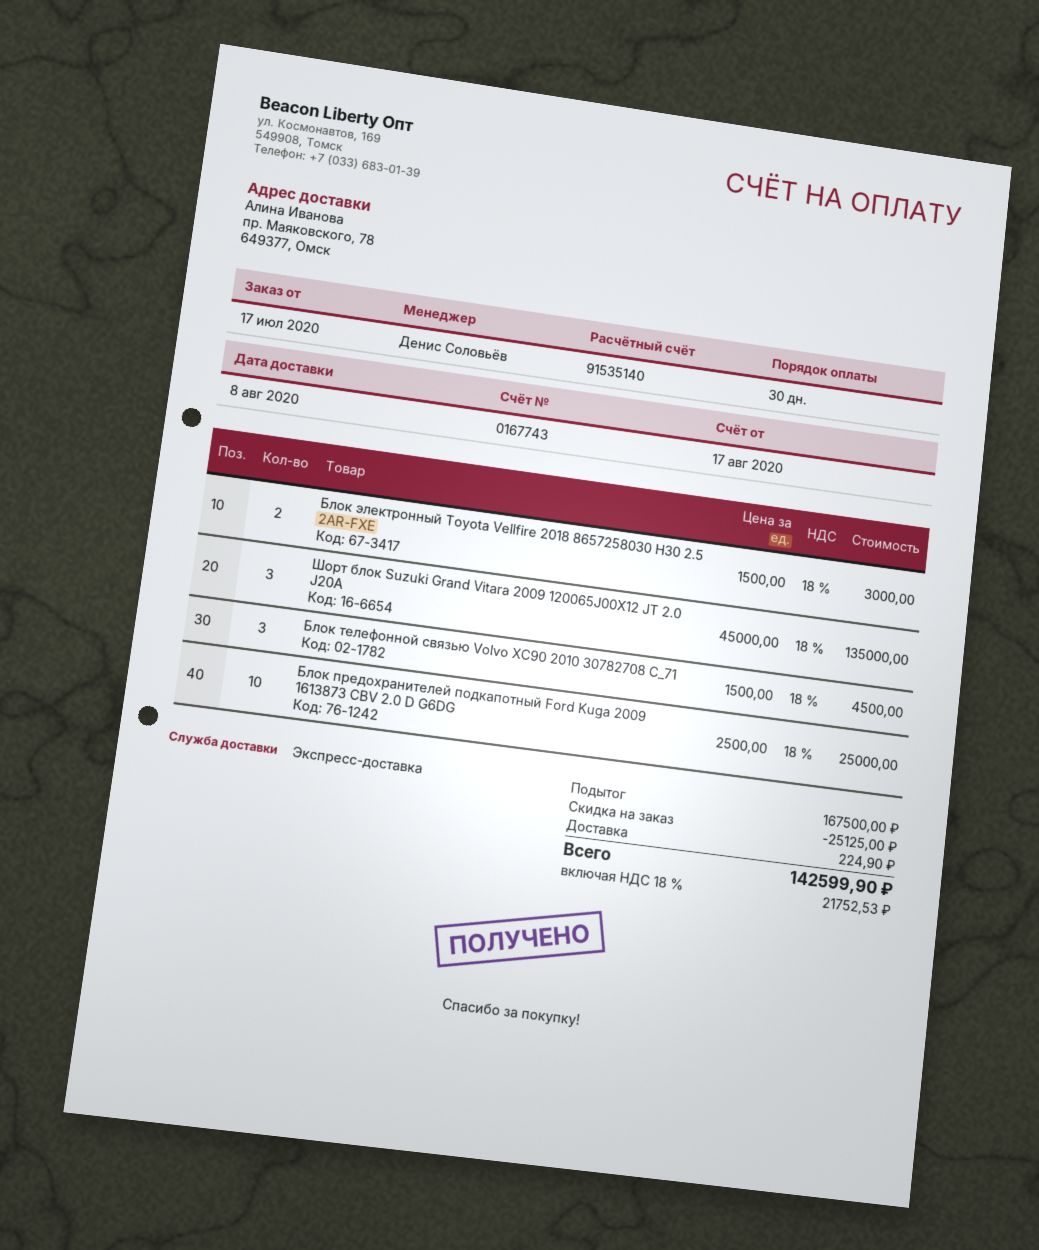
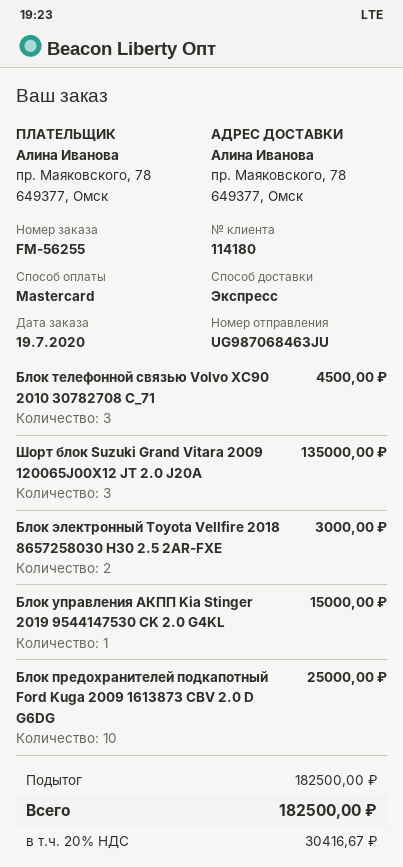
order date: 2020-07-17 -> 2020-07-19
Блок управления АКПП Kia Stinger 2019 9544147530 CK 2.0 G4KL: none -> 1 for 15000.00
subtotal: 167500.00 -> 182500.00
discount: 25125.00 -> none
shipping: 224.90 -> none
tax: 18% = 21752.53 -> 20% = 30416.67
total: 142599.90 -> 182500.00

